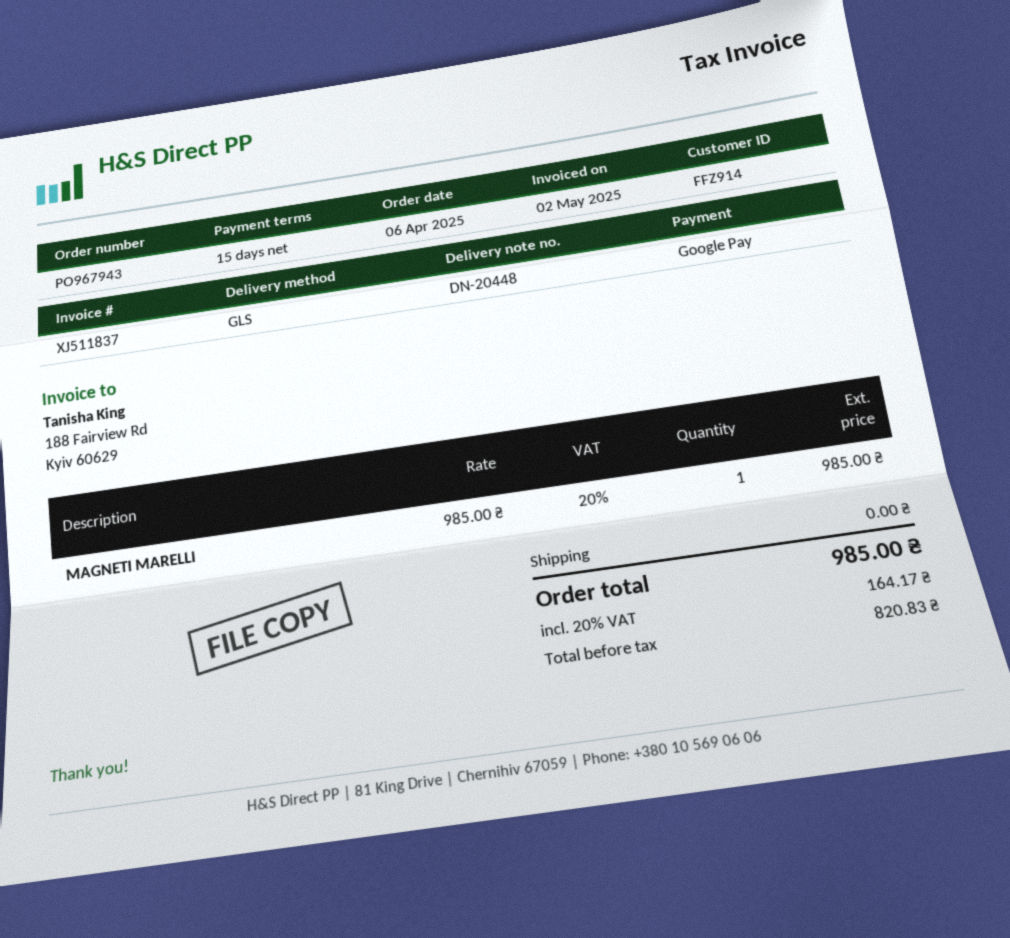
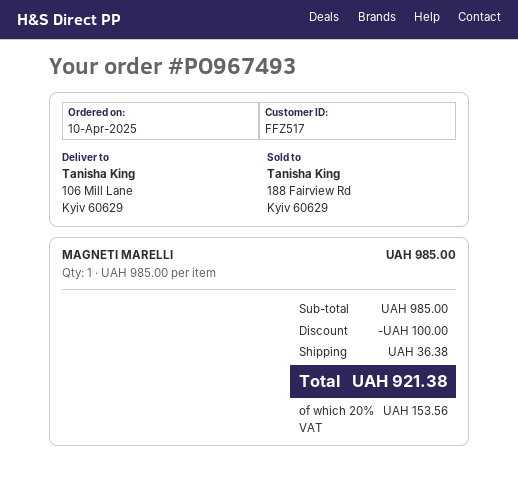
order number: PO967943 -> PO967493
order date: 2025-04-06 -> 2025-04-10
customer number: FFZ914 -> FFZ517
discount: none -> 100.00
shipping: 0.00 -> 36.38
tax: 20% = 164.17 -> 20% = 153.56
total: 985.00 -> 921.38

